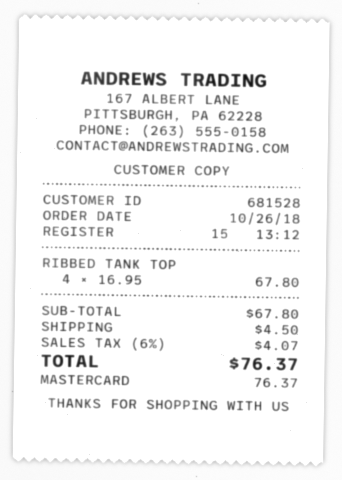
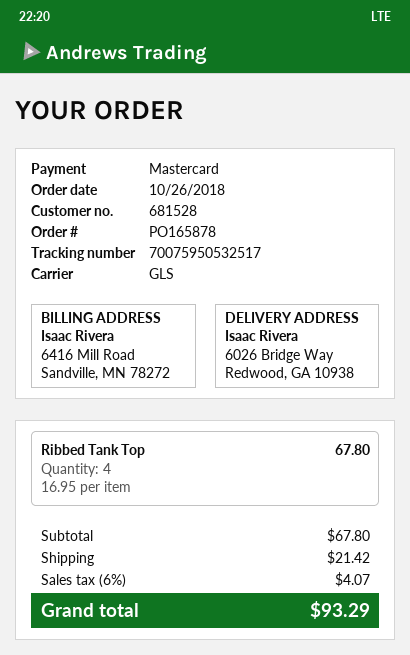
shipping: 4.50 -> 21.42
total: 76.37 -> 93.29

